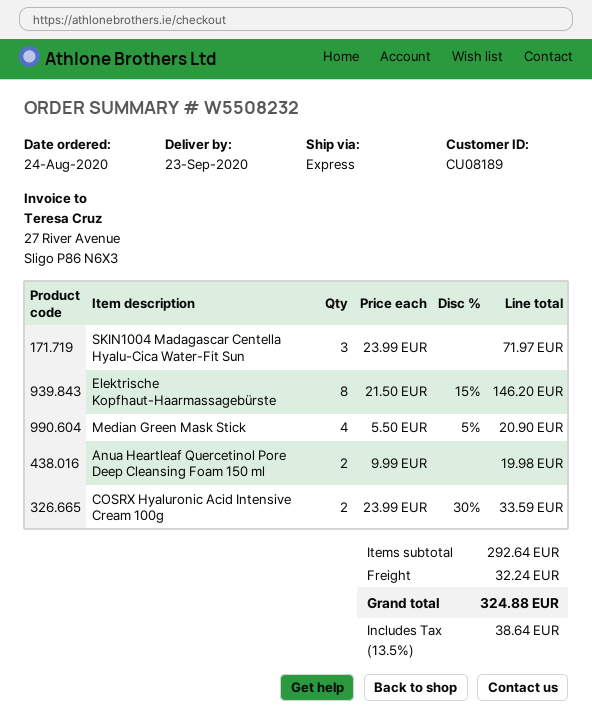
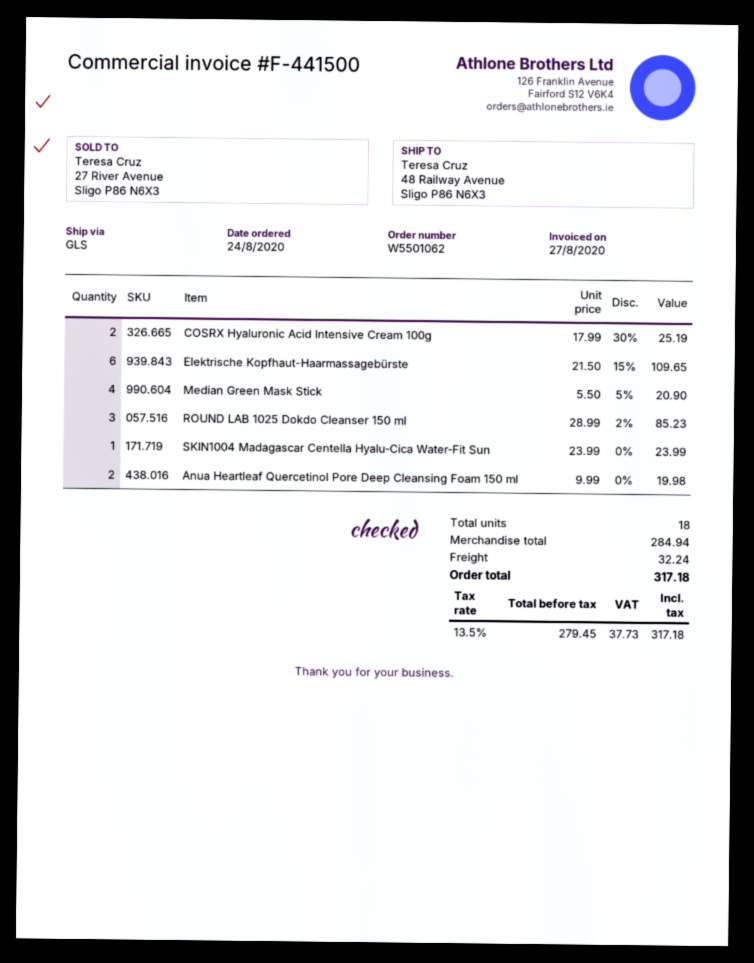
order number: W5508232 -> W5501062
shipping method: express -> GLS
SKIN1004 Madagascar Centella Hyalu‑Cica Water‑Fit Sun: 3 x 23.99 = 71.97 -> 1 x 23.99 = 23.99
Elektrische Kopfhaut-Haarmassagebürste: 8 x 21.50 - 15% = 146.20 -> 6 x 21.50 - 15% = 109.65
COSRX Hyaluronic Acid Intensive Cream 100g: 2 x 23.99 - 30% = 33.59 -> 2 x 17.99 - 30% = 25.19
ROUND LAB 1025 Dokdo Cleanser 150 ml: none -> 3 x 28.99 - 2% = 85.23
subtotal: 292.64 -> 284.94
tax: 13.5% = 38.64 -> 13.5% = 37.73
total: 324.88 -> 317.18

